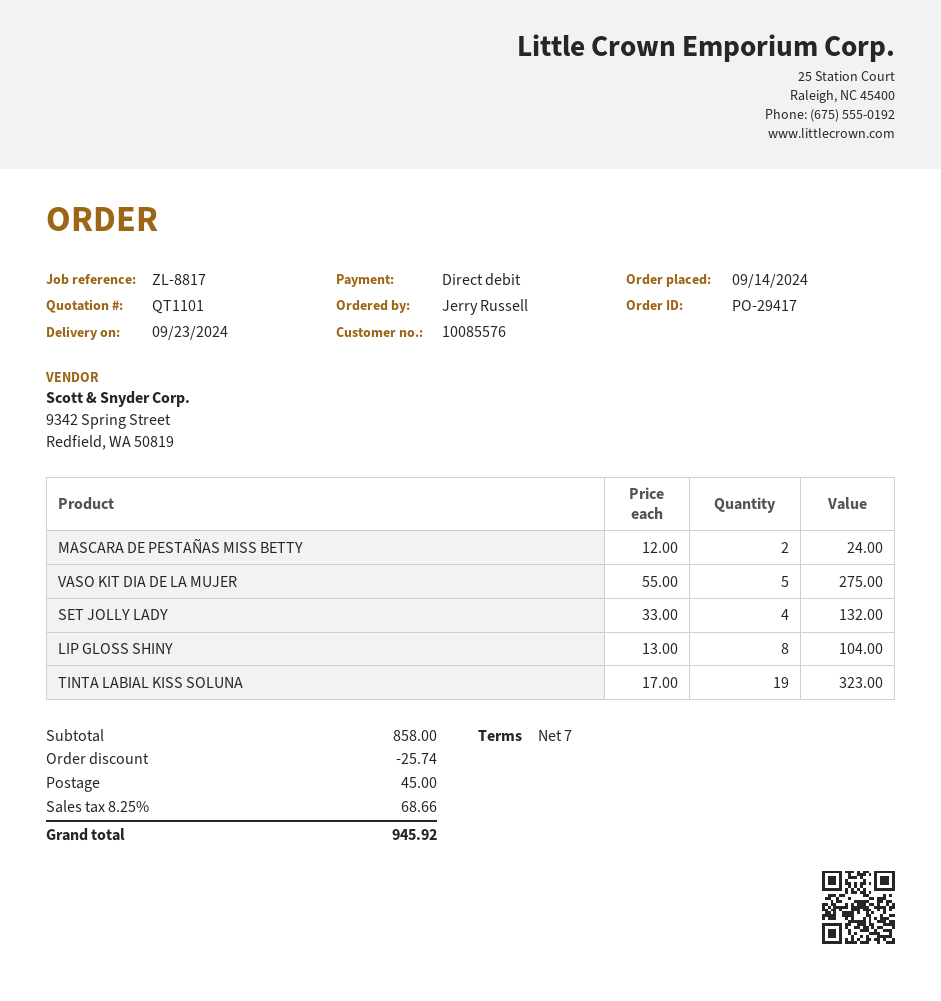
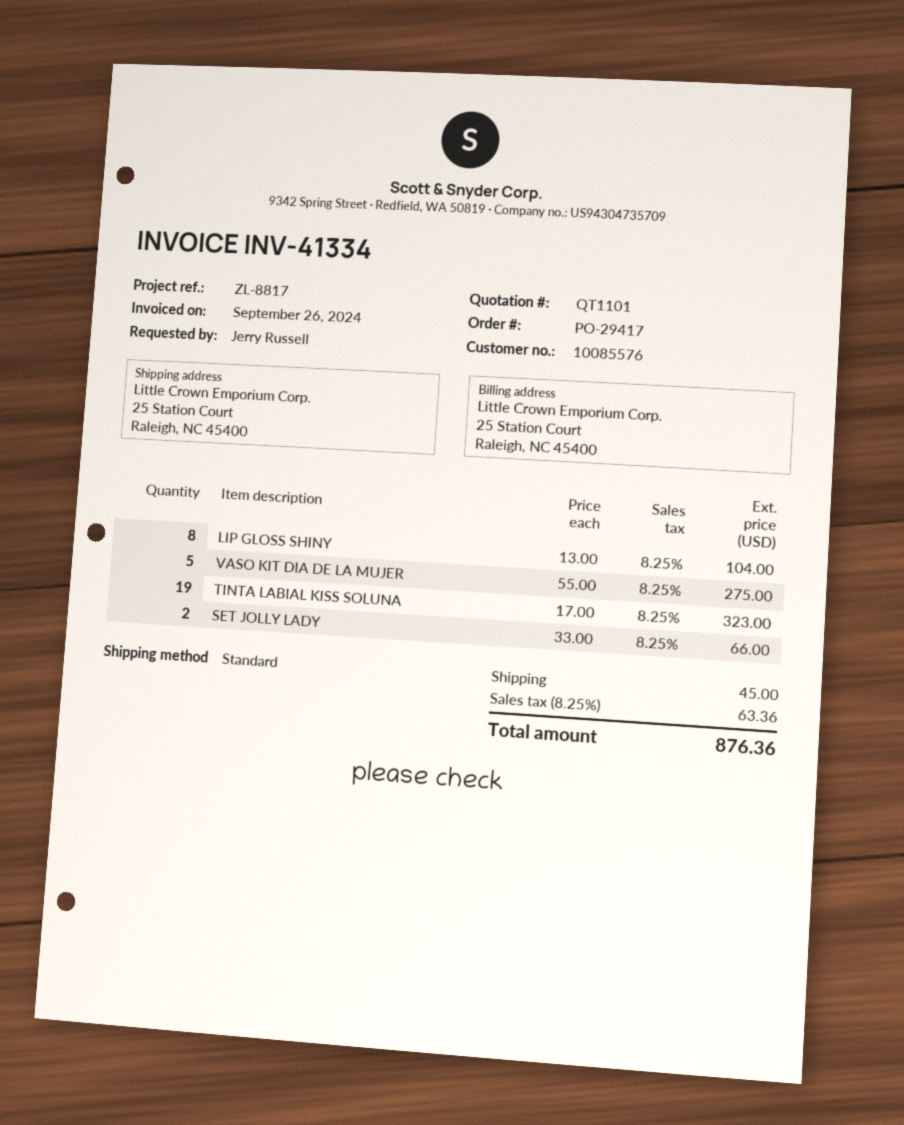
MASCARA DE PESTAÑAS MISS BETTY: 2 x 12.00 = 24.00 -> none
SET JOLLY LADY: 4 x 33.00 = 132.00 -> 2 x 33.00 = 66.00
discount: 25.74 -> none
tax: 8.25% = 68.66 -> 8.25% = 63.36
total: 945.92 -> 876.36

